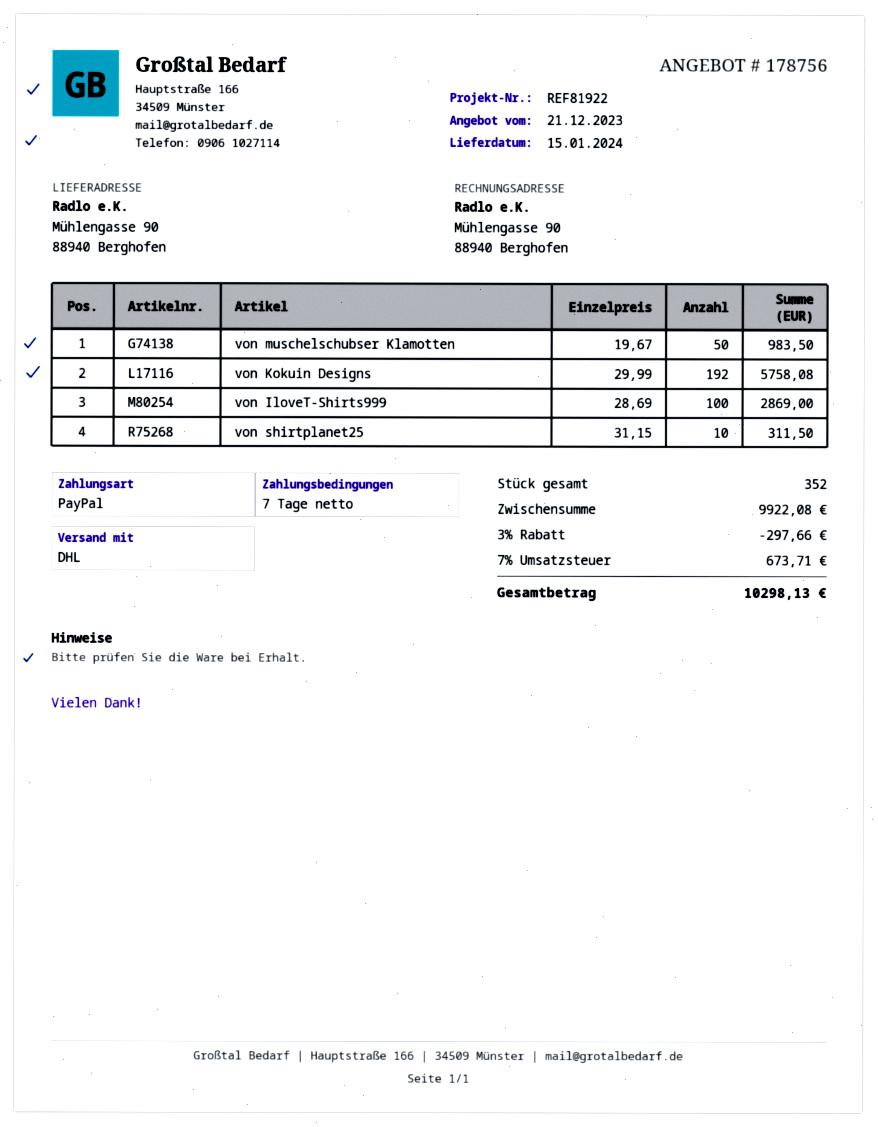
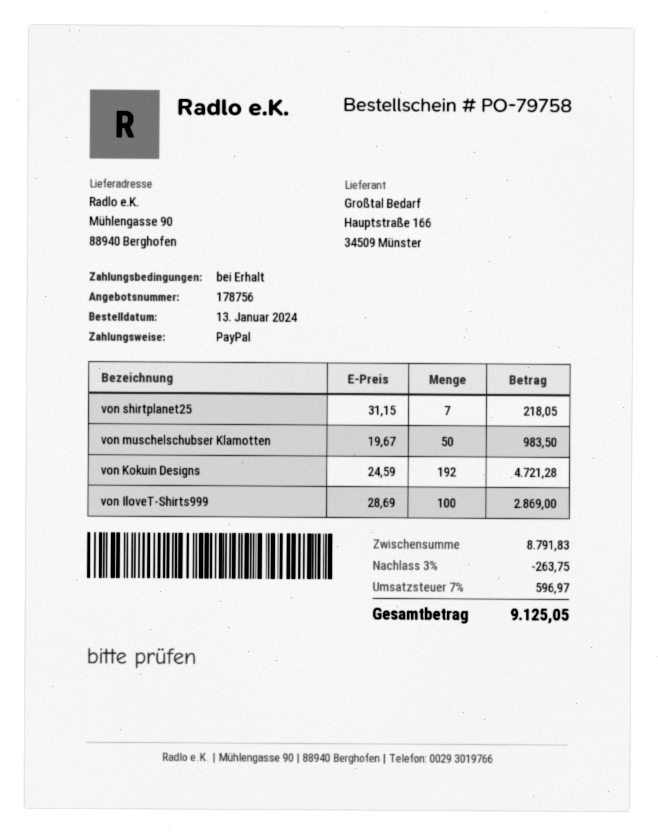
payment terms: 7 days -> on receipt
von Kokuin Designs: 192 x 29.99 = 5758.08 -> 192 x 24.59 = 4721.28
von shirtplanet25: 10 x 31.15 = 311.50 -> 7 x 31.15 = 218.05
subtotal: 9922.08 -> 8791.83
discount: 3% = 297.66 -> 3% = 263.75
tax: 7% = 673.71 -> 7% = 596.97
total: 10298.13 -> 9125.05

